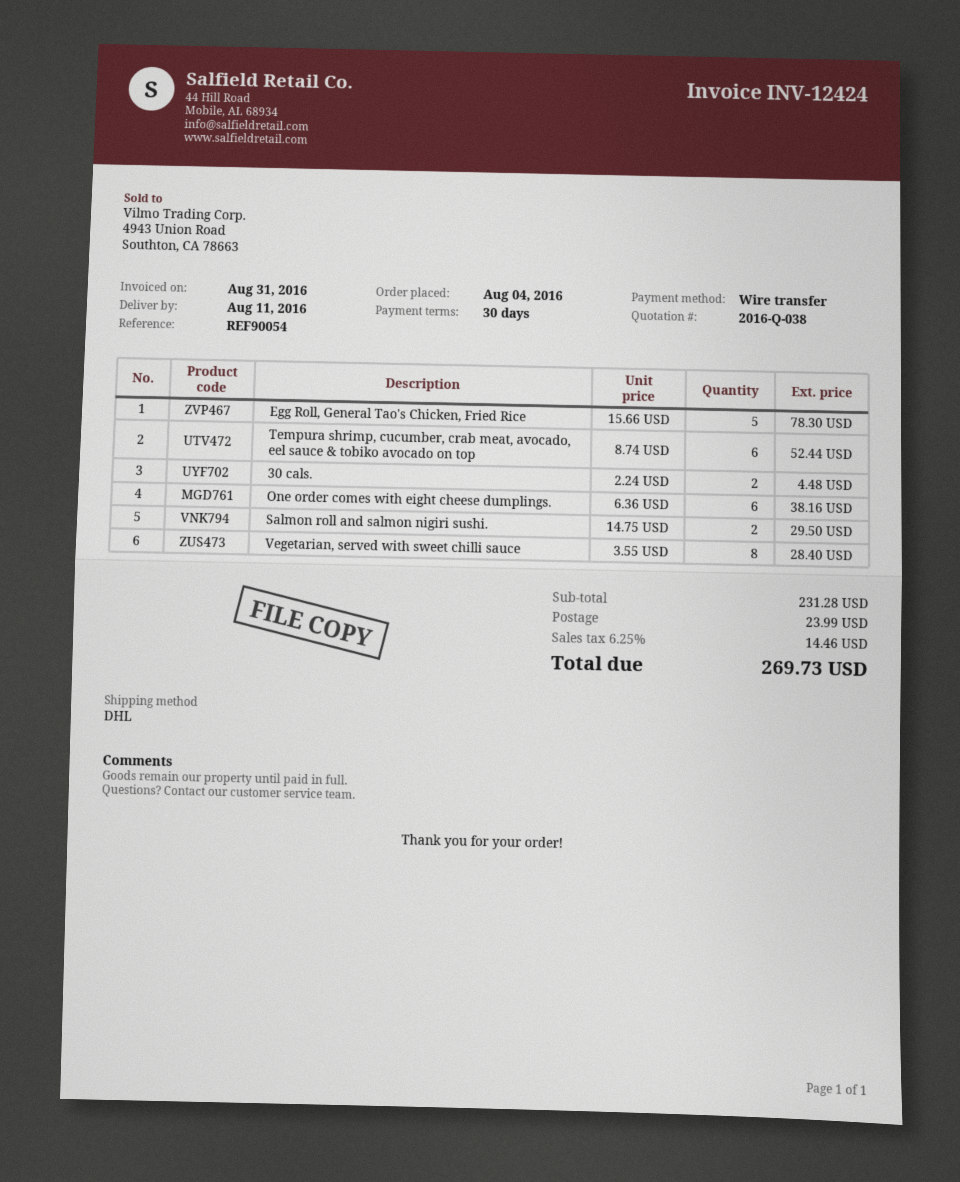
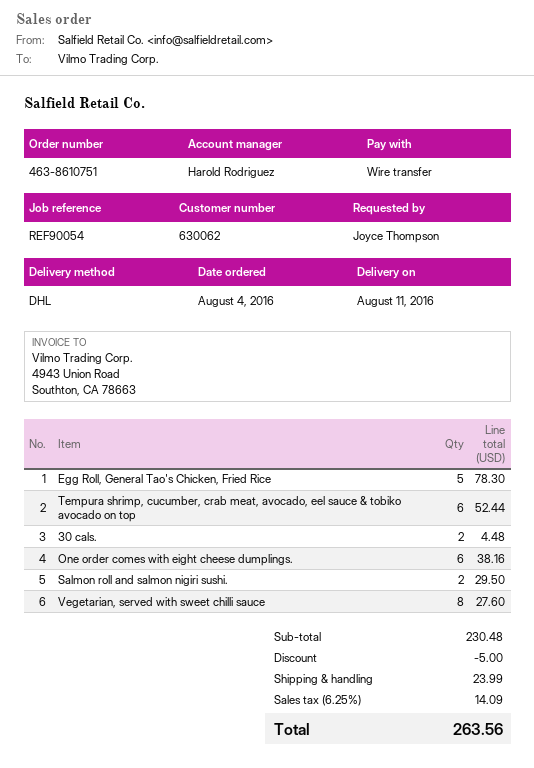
Vegetarian, served with sweet chilli sauce: 8 for 28.40 -> 8 for 27.60
subtotal: 231.28 -> 230.48
discount: none -> 5.00
tax: 6.25% = 14.46 -> 6.25% = 14.09
total: 269.73 -> 263.56

